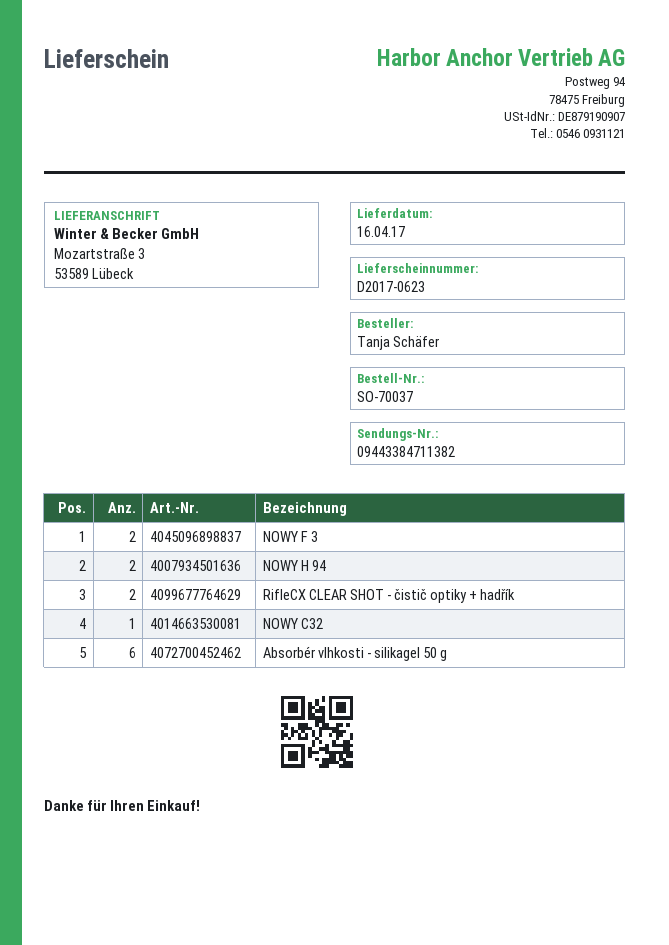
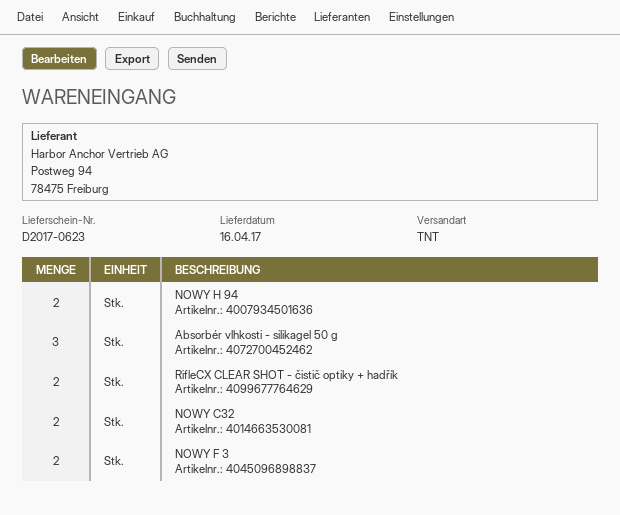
NOWY C32: 1 -> 2
Absorbér vlhkosti - silikagel 50 g: 6 -> 3

